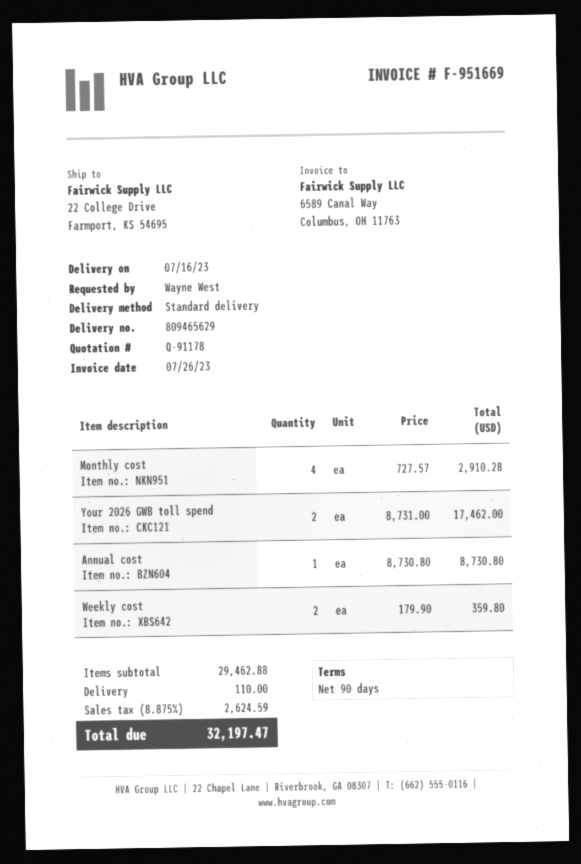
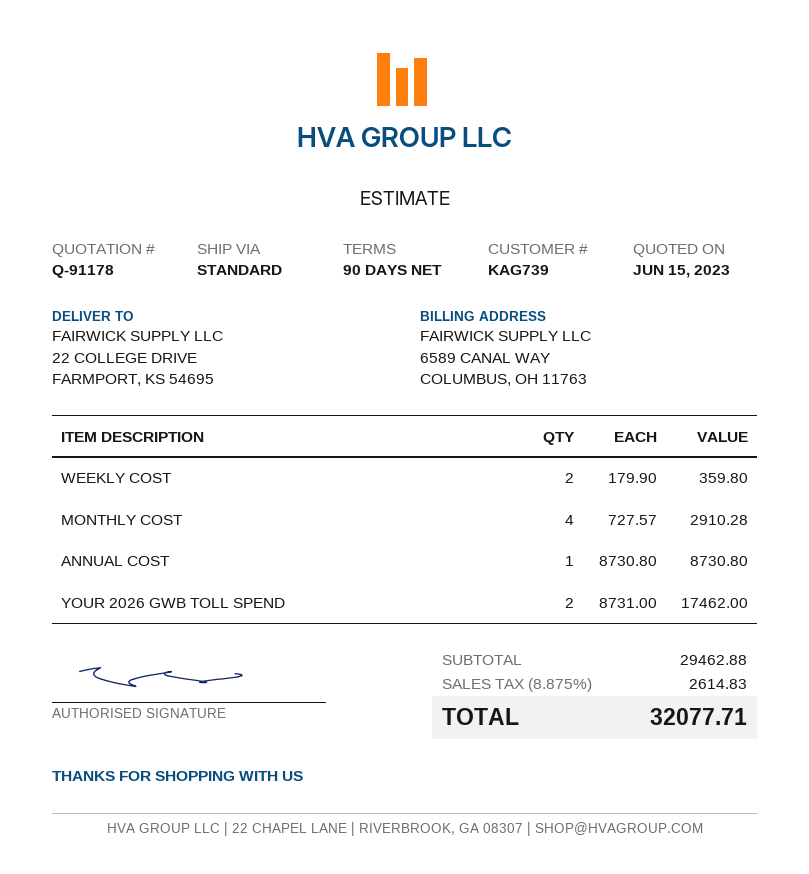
shipping: 110.00 -> none
tax: 8.875% = 2624.59 -> 8.875% = 2614.83
total: 32197.47 -> 32077.71

